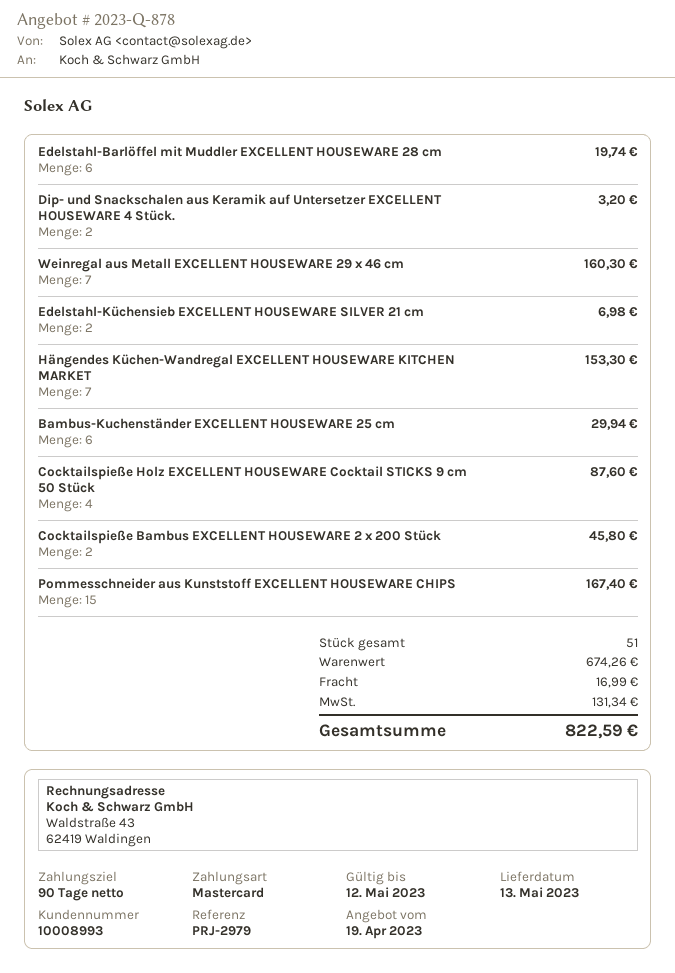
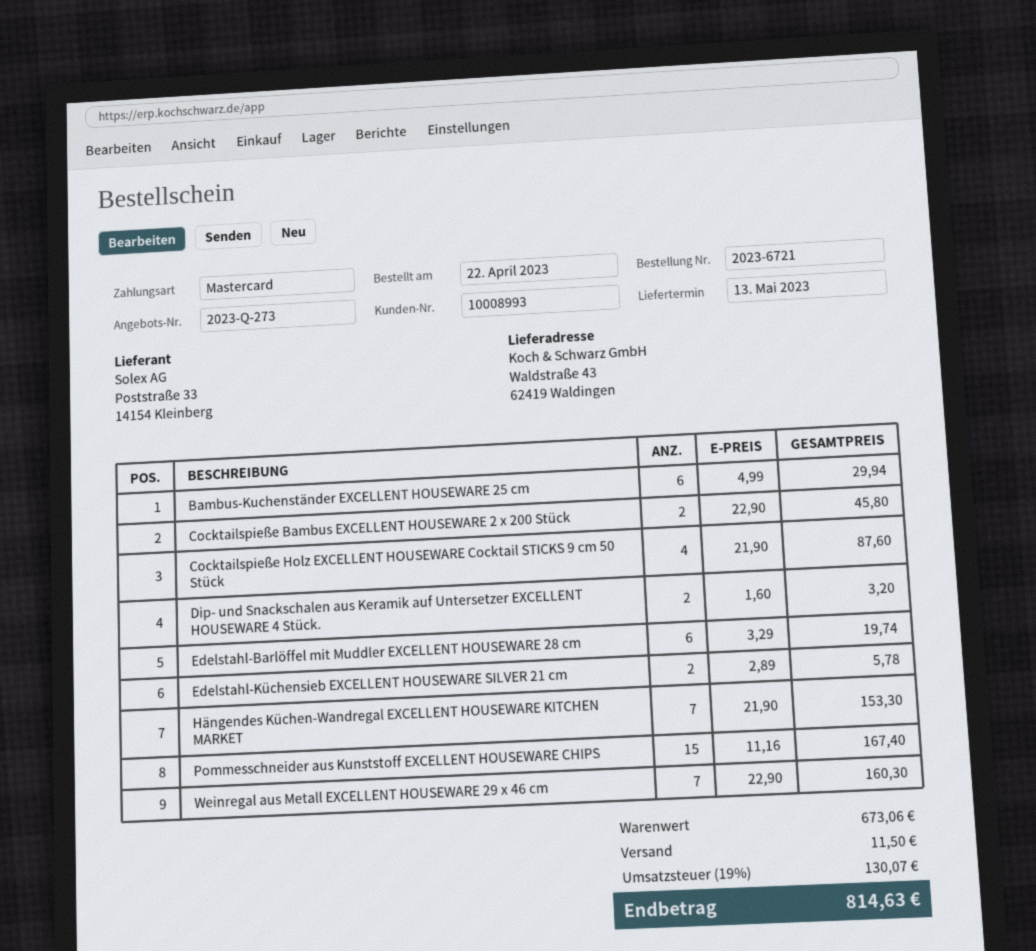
quote number: 2023-Q-878 -> 2023-Q-273
Edelstahl-Küchensieb EXCELLENT HOUSEWARE SILVER 21 cm: 2 for 6.98 -> 2 for 5.78
subtotal: 674.26 -> 673.06
shipping: 16.99 -> 11.50
tax: 131.34 -> 130.07
total: 822.59 -> 814.63

